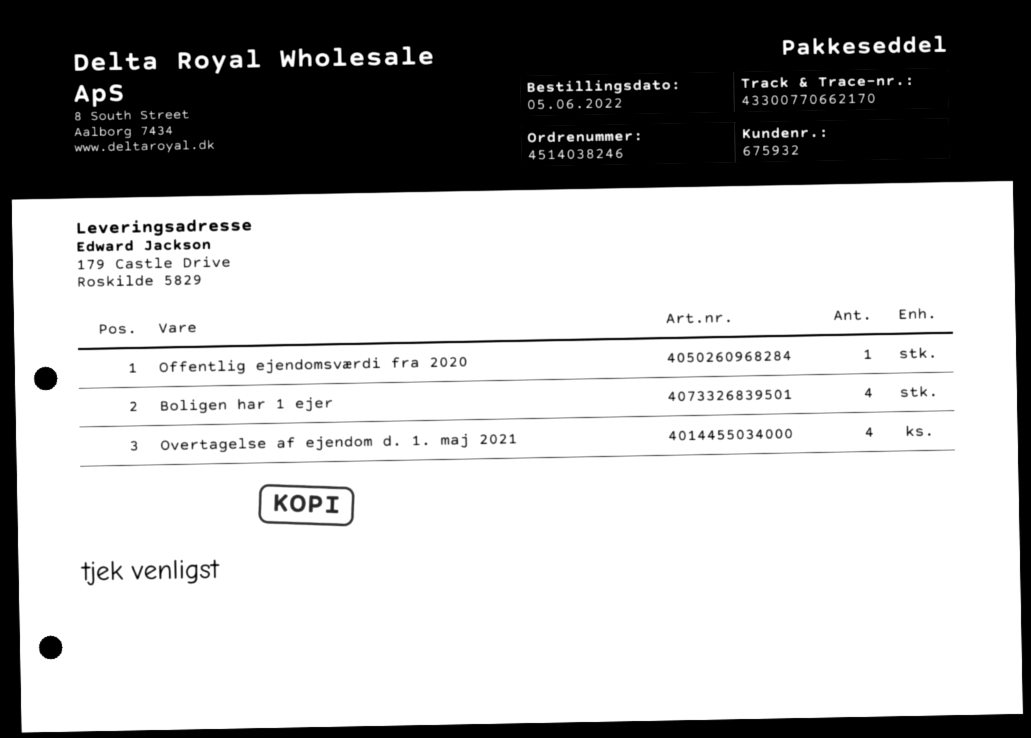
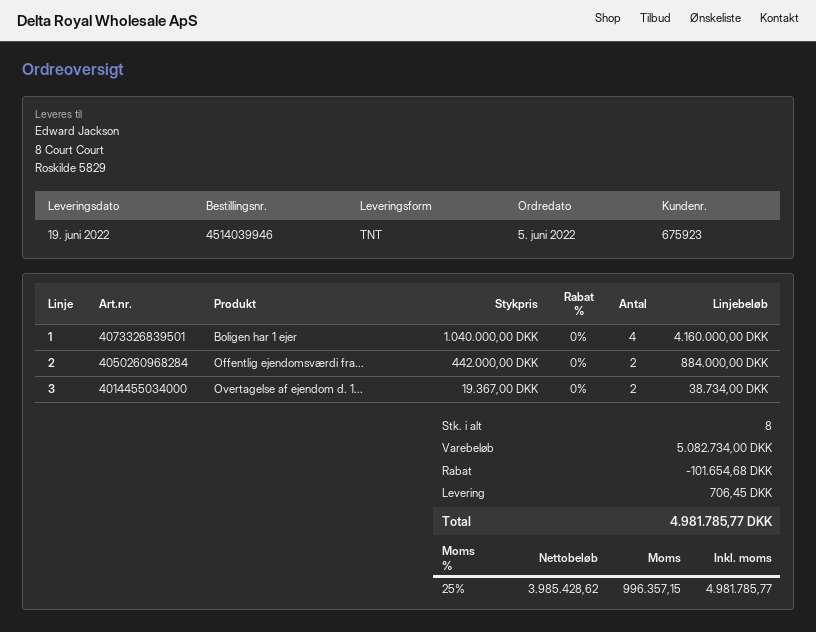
order number: 4514038246 -> 4514039946
customer number: 675932 -> 675923
ship to: 179 Castle Drive, Roskilde 5829 -> 8 Court Court, Roskilde 5829
Offentlig ejendomsværdi fra 2020: 1 -> 2
Overtagelse af ejendom d. 1. maj 2021: 4 -> 2

